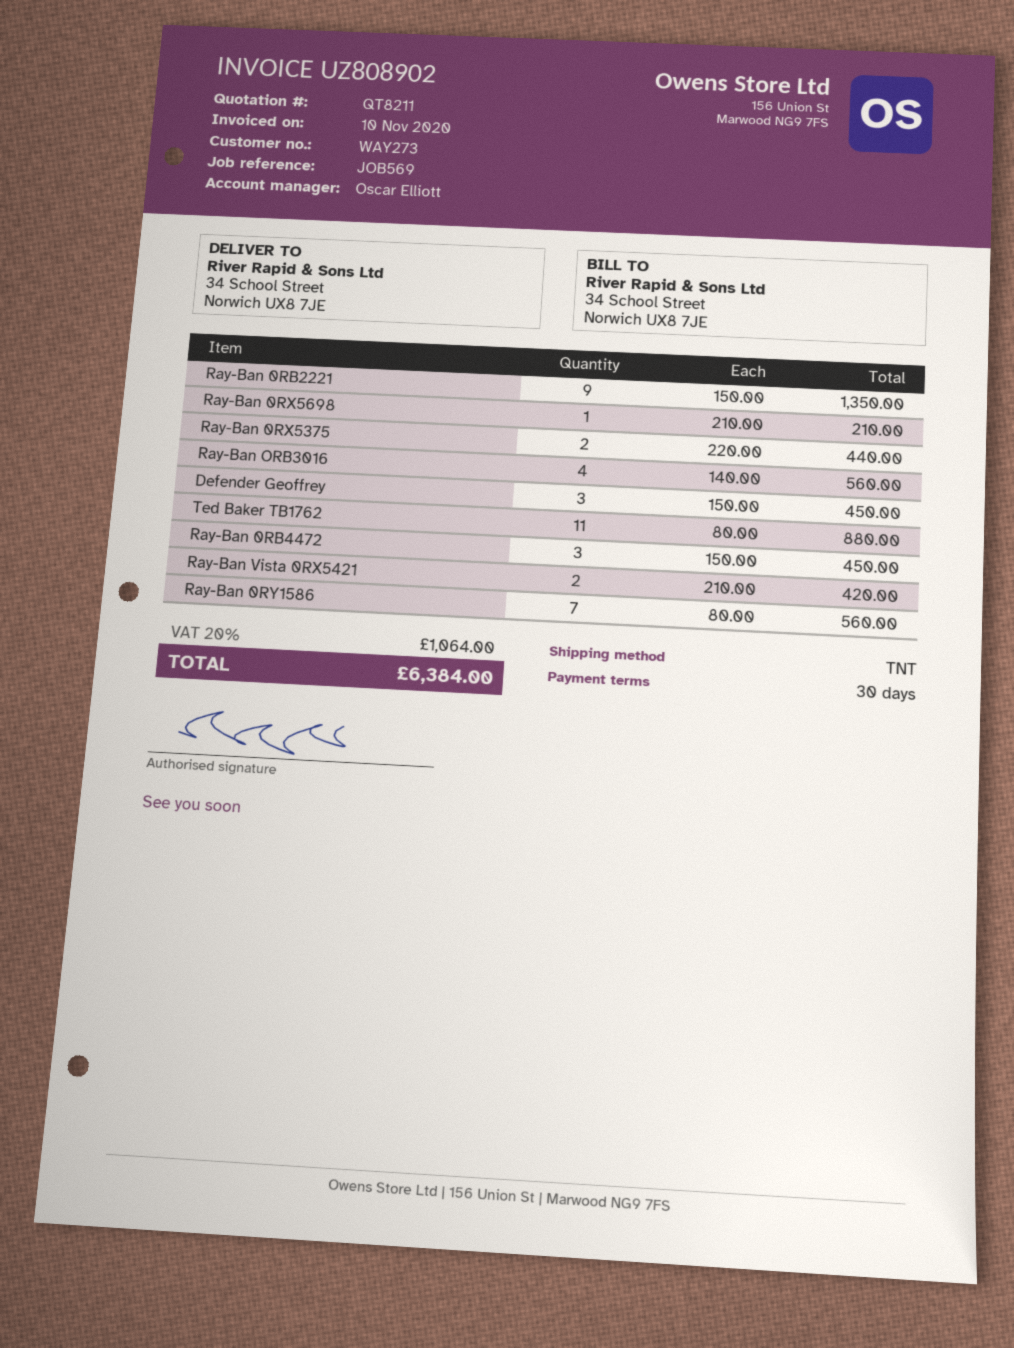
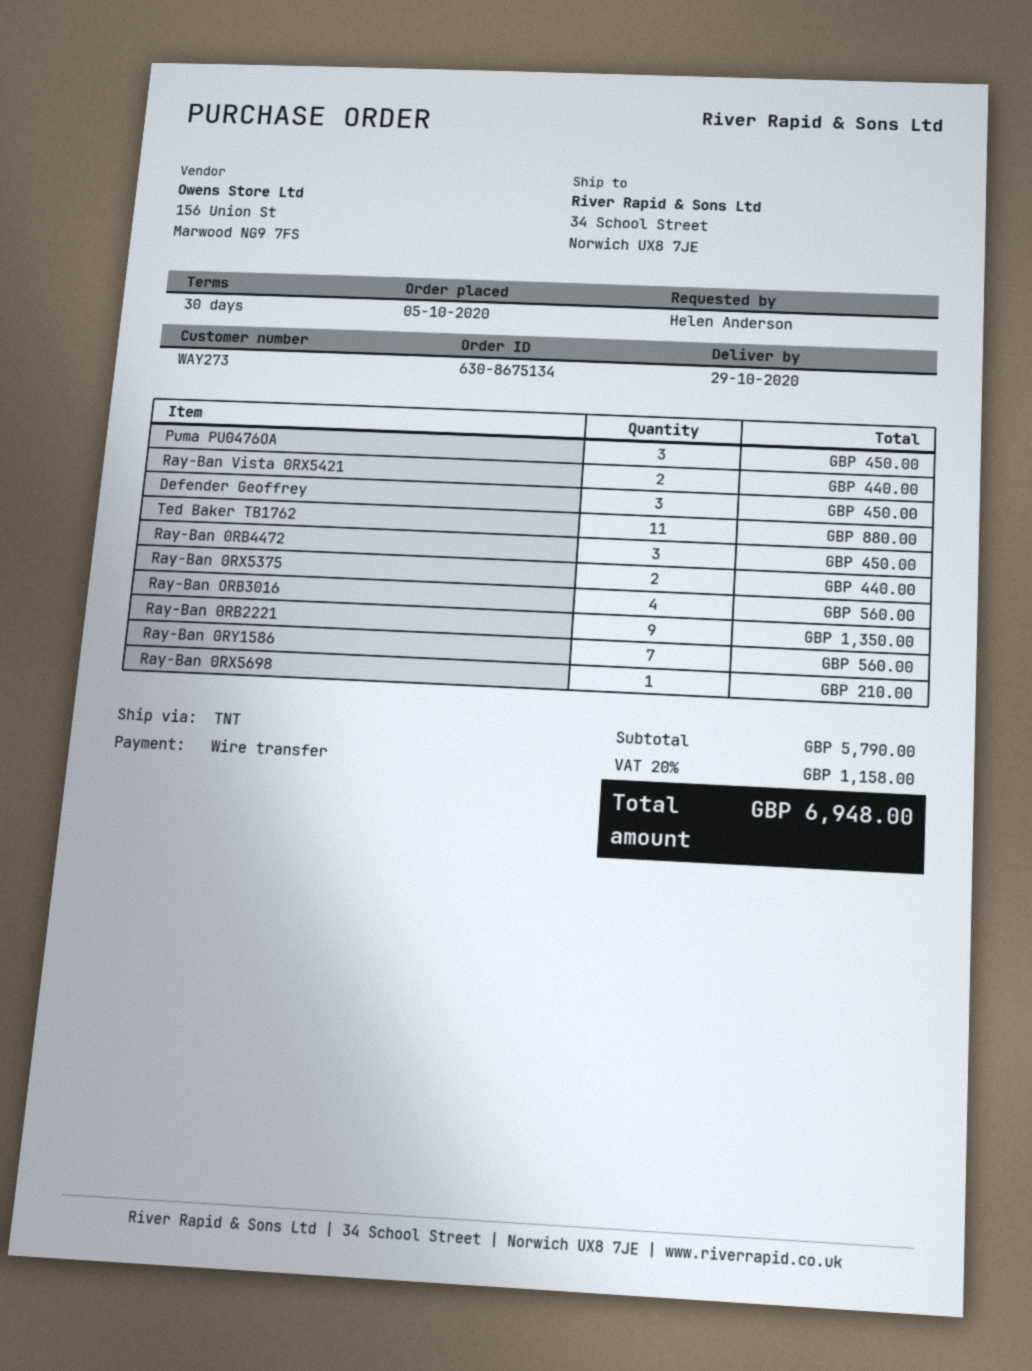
Ray-Ban Vista 0RX5421: 2 for 420.00 -> 2 for 440.00
Puma PU0476OA: none -> 3 for 450.00
tax: 20% = 1064.00 -> 20% = 1158.00
total: 6384.00 -> 6948.00

